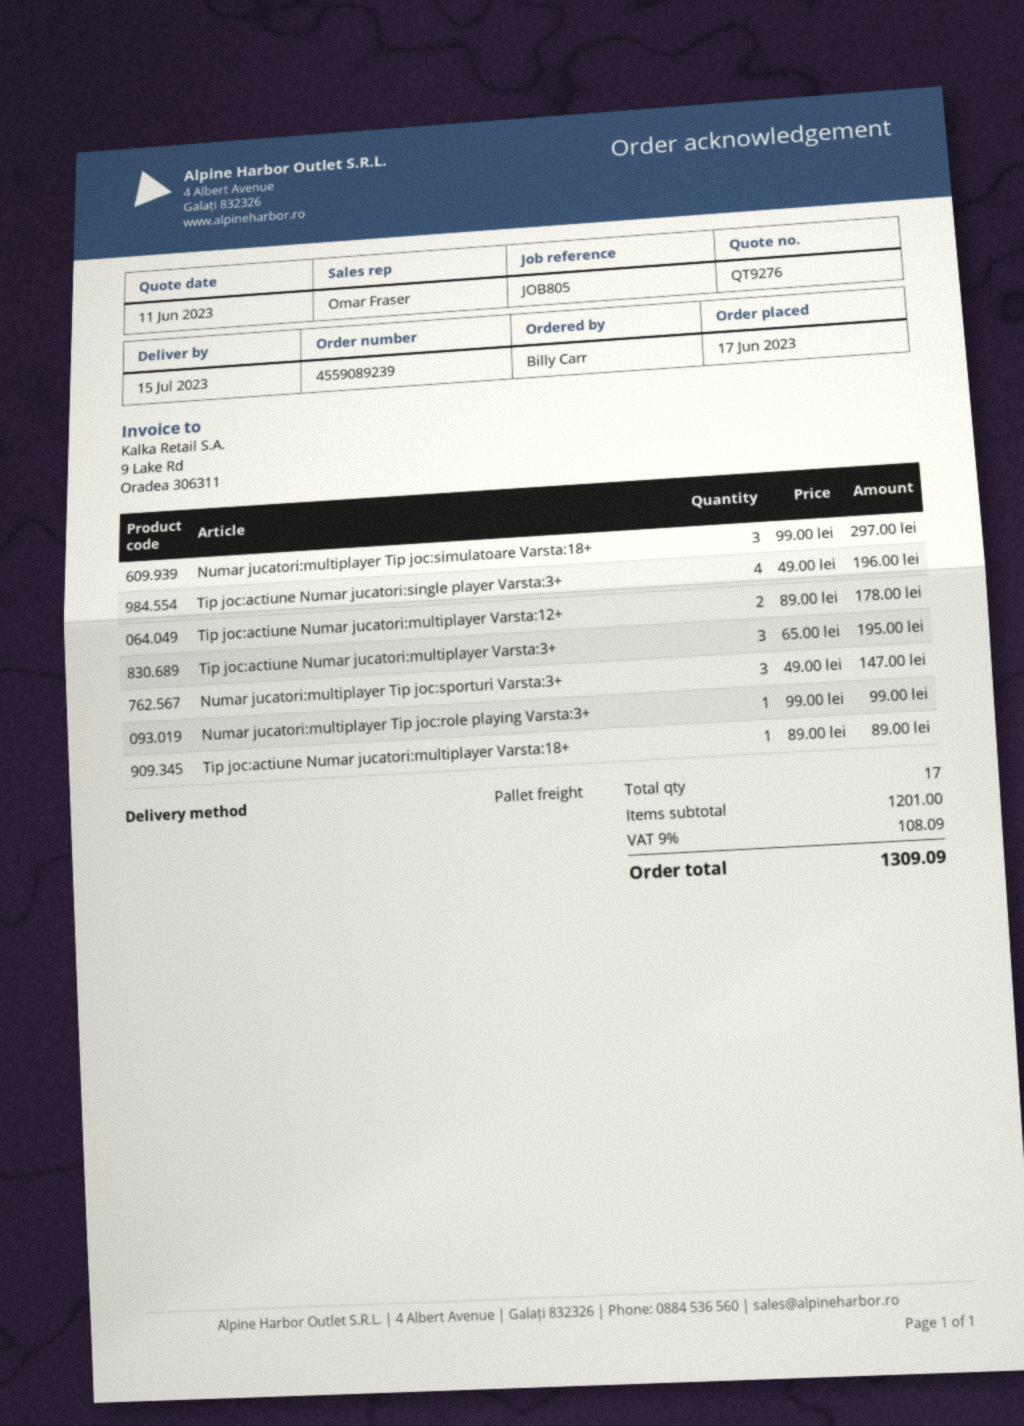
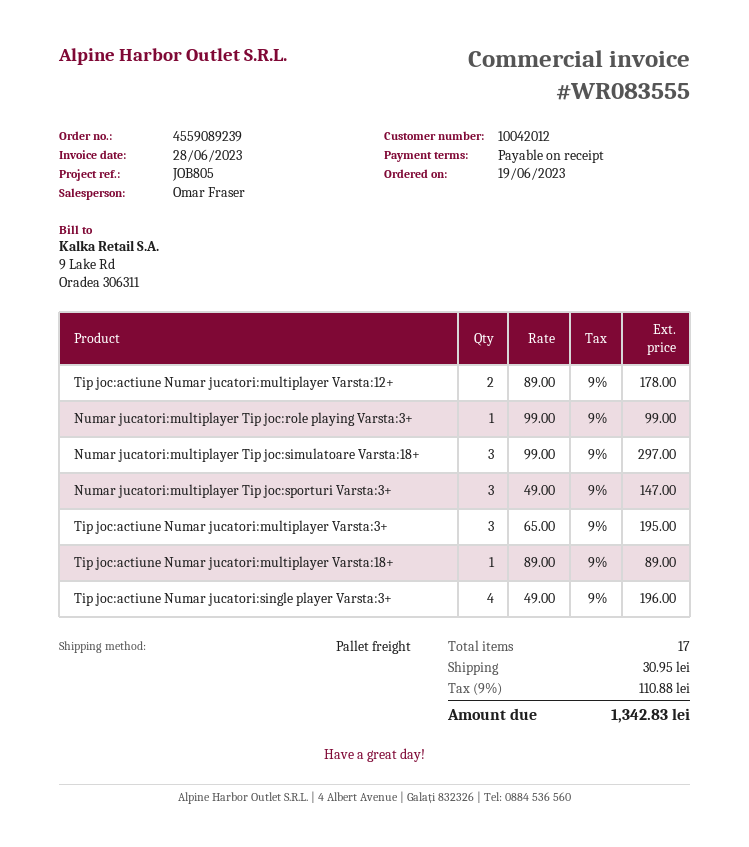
order date: 2023-06-17 -> 2023-06-19
shipping: none -> 30.95
tax: 9% = 108.09 -> 9% = 110.88
total: 1309.09 -> 1342.83

